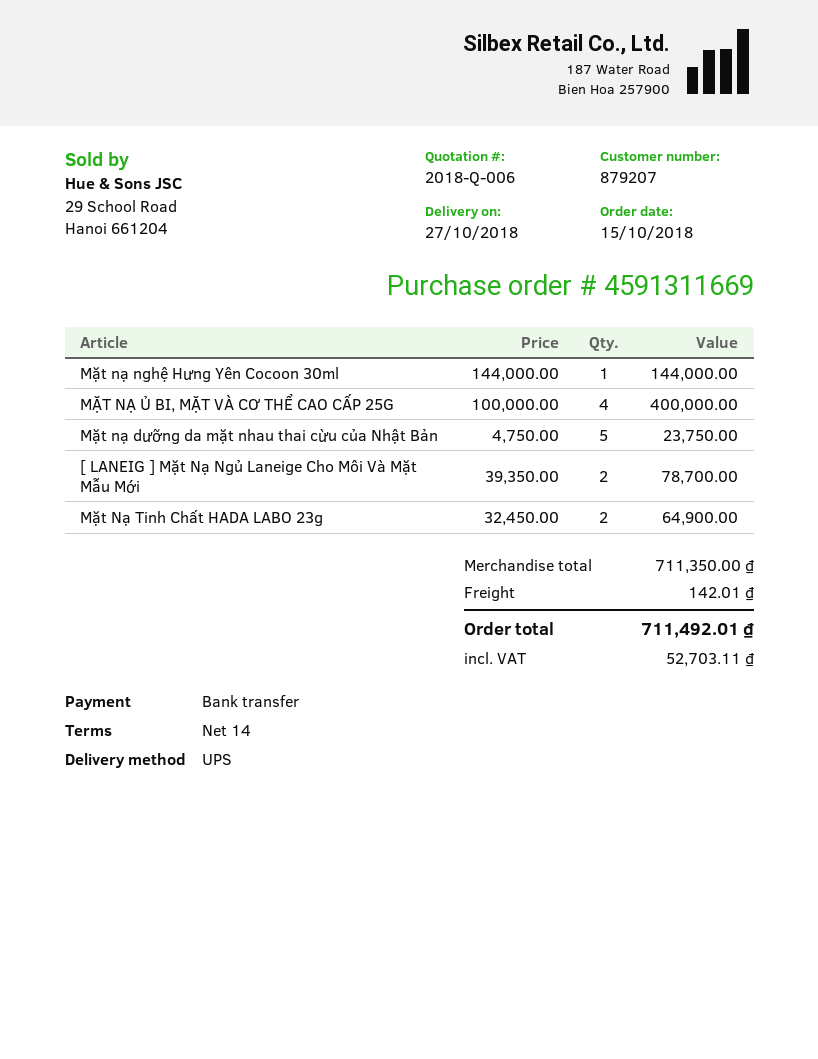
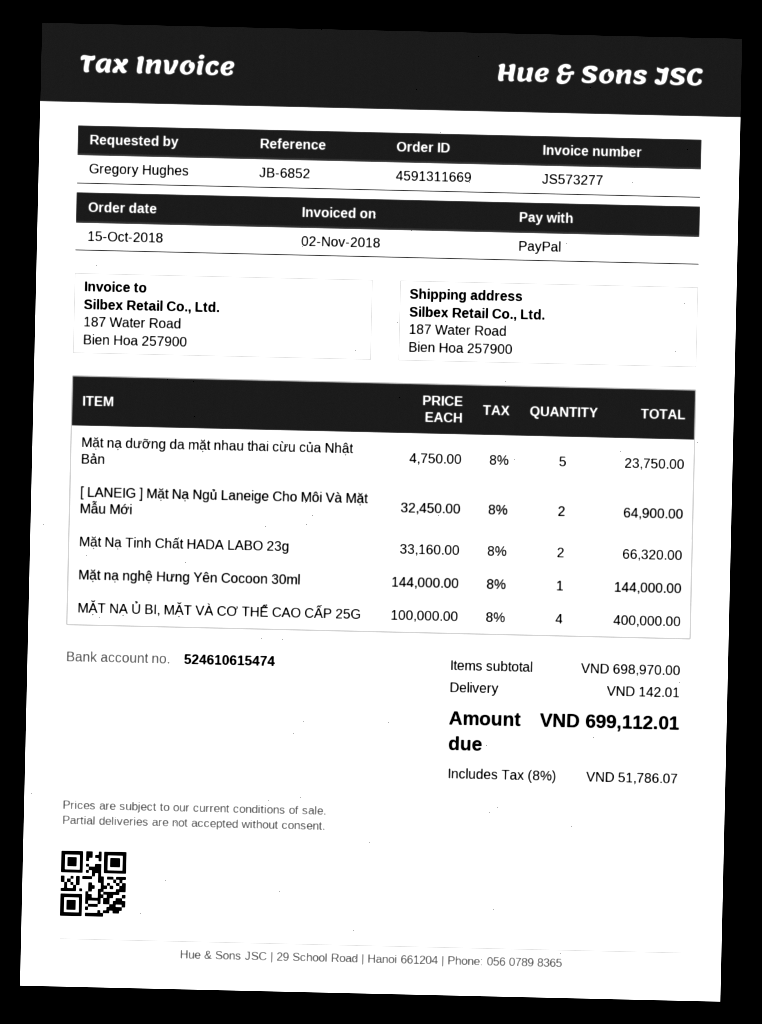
payment method: bank transfer -> PayPal
[ LANEIG ] Mặt Nạ Ngủ Laneige Cho Môi Và Mặt Mẫu Mới: 2 x 39350.00 = 78700.00 -> 2 x 32450.00 = 64900.00
Mặt Nạ Tinh Chất HADA LABO 23g: 2 x 32450.00 = 64900.00 -> 2 x 33160.00 = 66320.00
subtotal: 711350.00 -> 698970.00
tax: 52703.11 -> 51786.07
total: 711492.01 -> 699112.01

